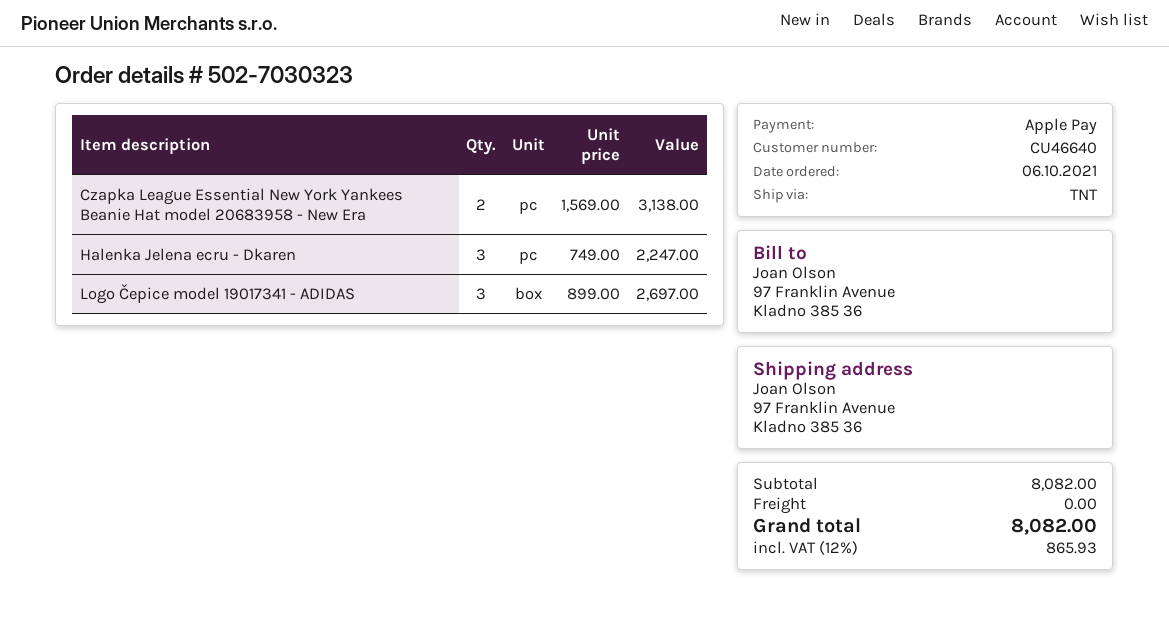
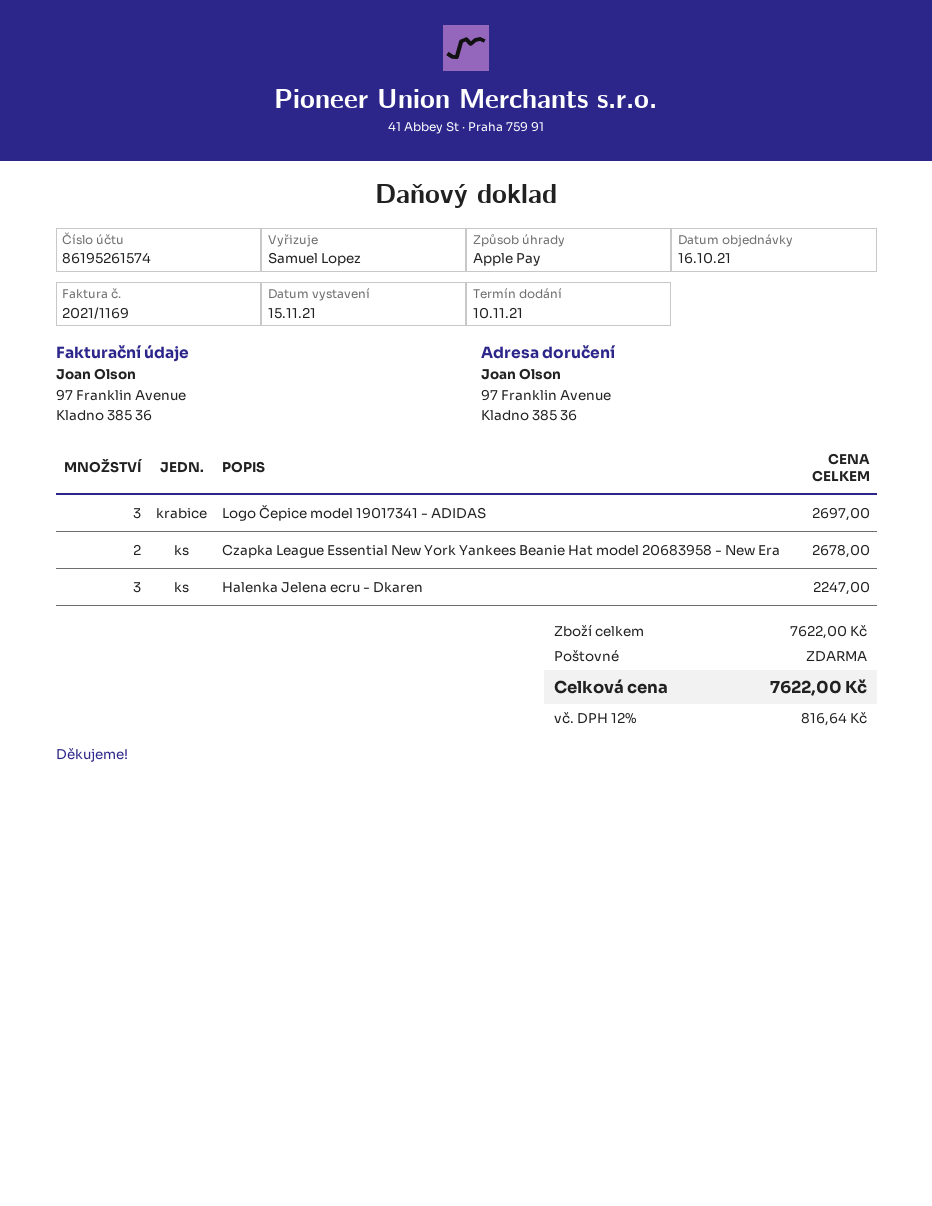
order date: 2021-10-06 -> 2021-10-16
Czapka League Essential New York Yankees Beanie Hat model 20683958 - New Era: 2 for 3138.00 -> 2 for 2678.00
subtotal: 8082.00 -> 7622.00
tax: 12% = 865.93 -> 12% = 816.64
total: 8082.00 -> 7622.00

